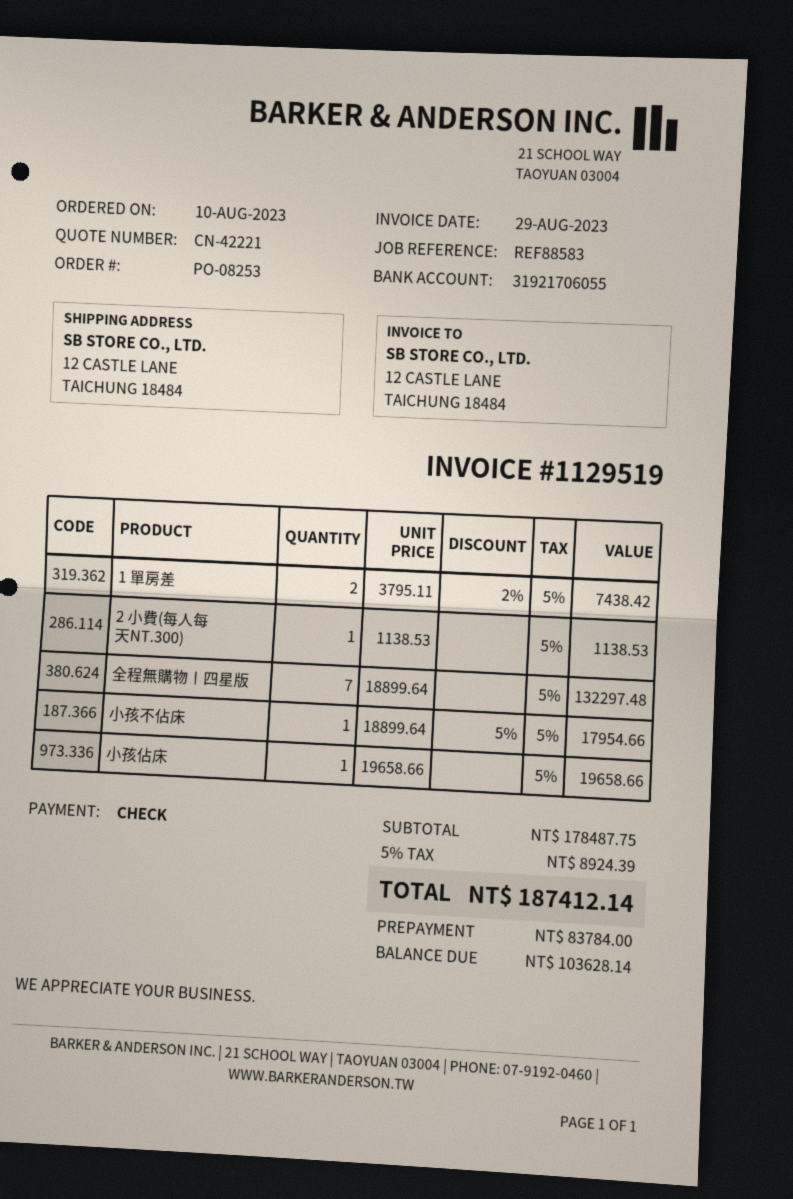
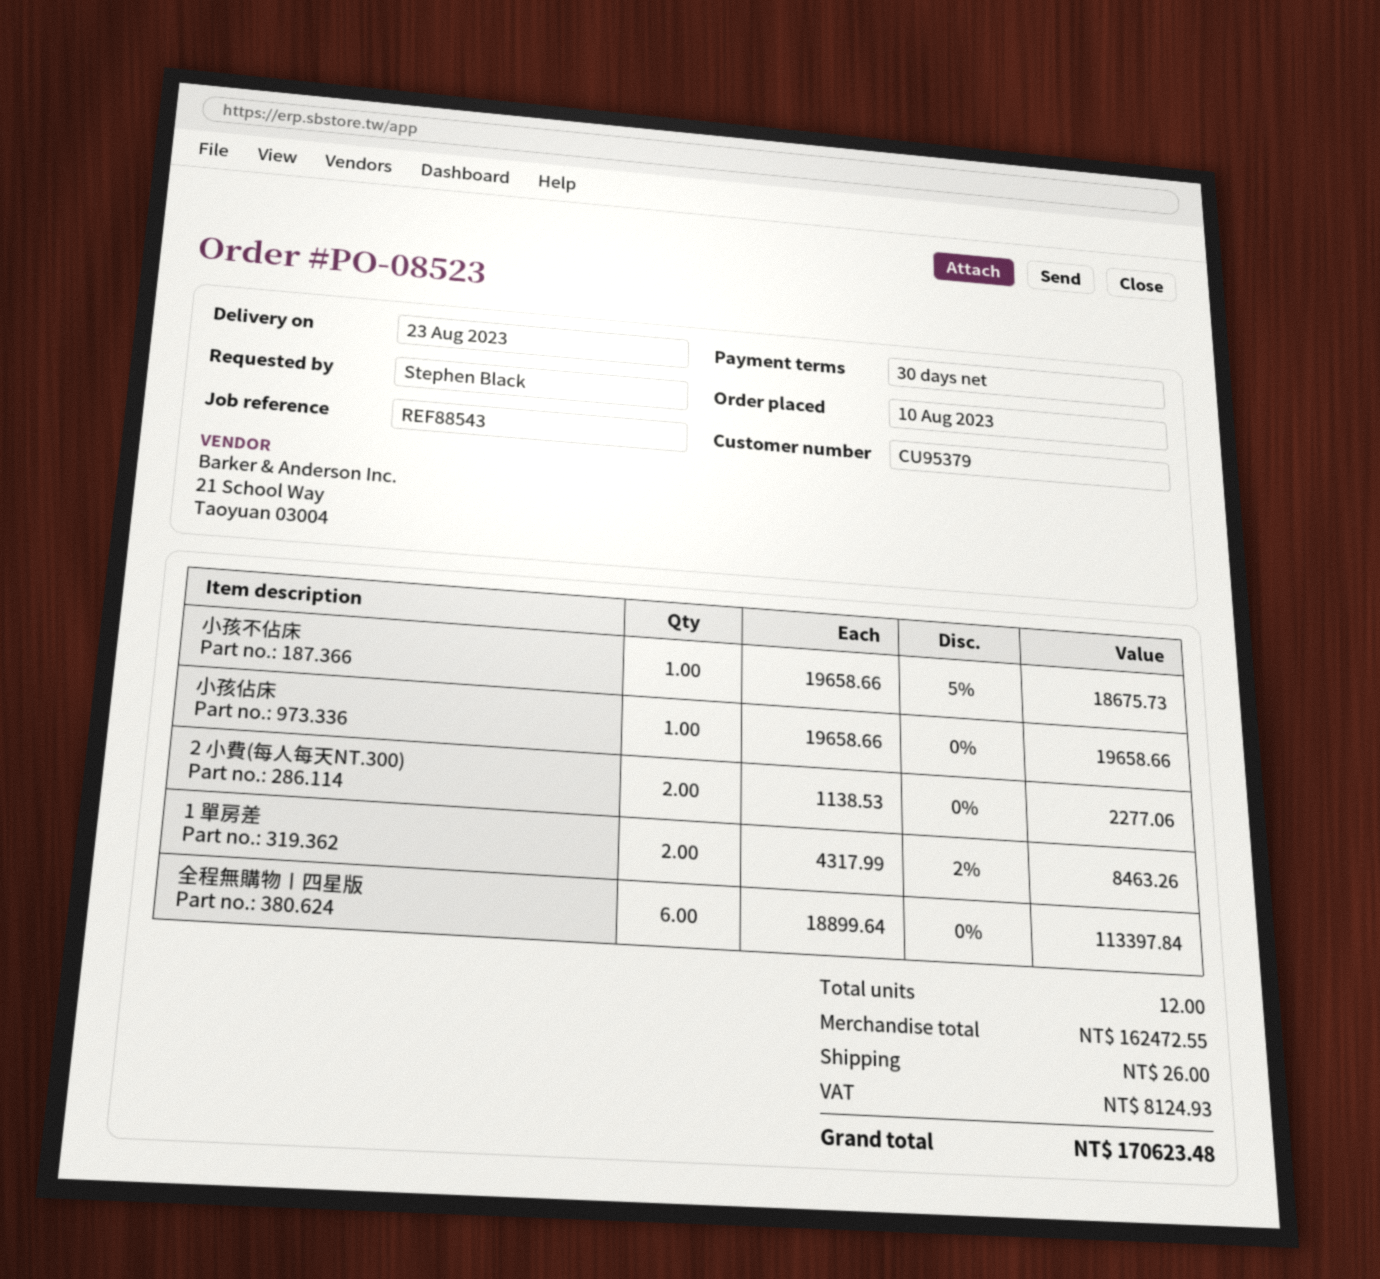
order number: PO-08253 -> PO-08523
reference: REF88583 -> REF88543
1 單房差: 2 x 3795.11 - 2% = 7438.42 -> 2 x 4317.99 - 2% = 8463.26
2 小費(每人每天NT.300): 1 x 1138.53 = 1138.53 -> 2 x 1138.53 = 2277.06
全程無購物〡四星版: 7 x 18899.64 = 132297.48 -> 6 x 18899.64 = 113397.84
小孩不佔床: 1 x 18899.64 - 5% = 17954.66 -> 1 x 19658.66 - 5% = 18675.73
subtotal: 178487.75 -> 162472.55
shipping: none -> 26.00
tax: 8924.39 -> 8124.93
total: 187412.14 -> 170623.48

